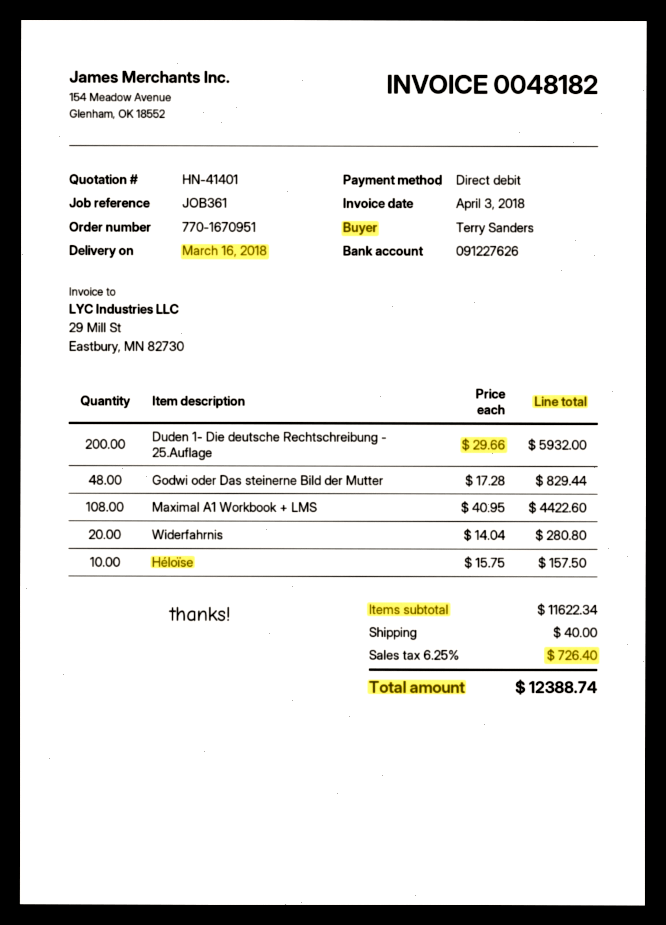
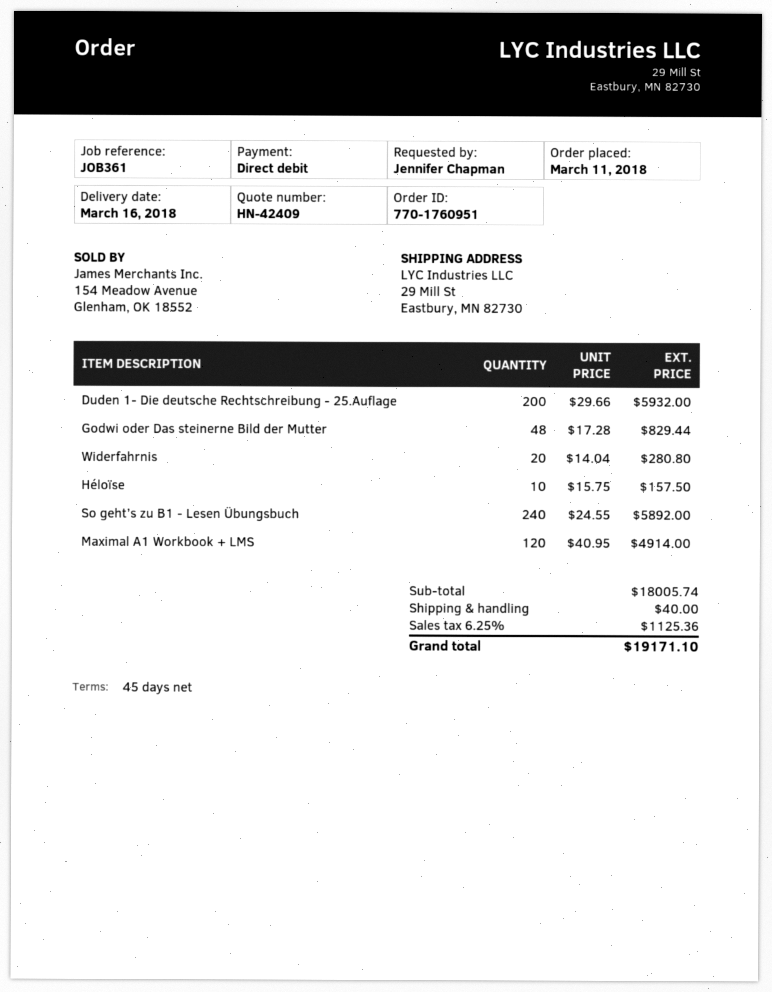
quote number: HN-41401 -> HN-42409
order number: 770-1670951 -> 770-1760951
ordered by: Terry Sanders -> Jennifer Chapman
Maximal A1 Workbook + LMS: 108 x 40.95 = 4422.60 -> 120 x 40.95 = 4914.00
So geht’s zu B1 - Lesen Übungsbuch: none -> 240 x 24.55 = 5892.00
subtotal: 11622.34 -> 18005.74
tax: 6.25% = 726.40 -> 6.25% = 1125.36
total: 12388.74 -> 19171.10

